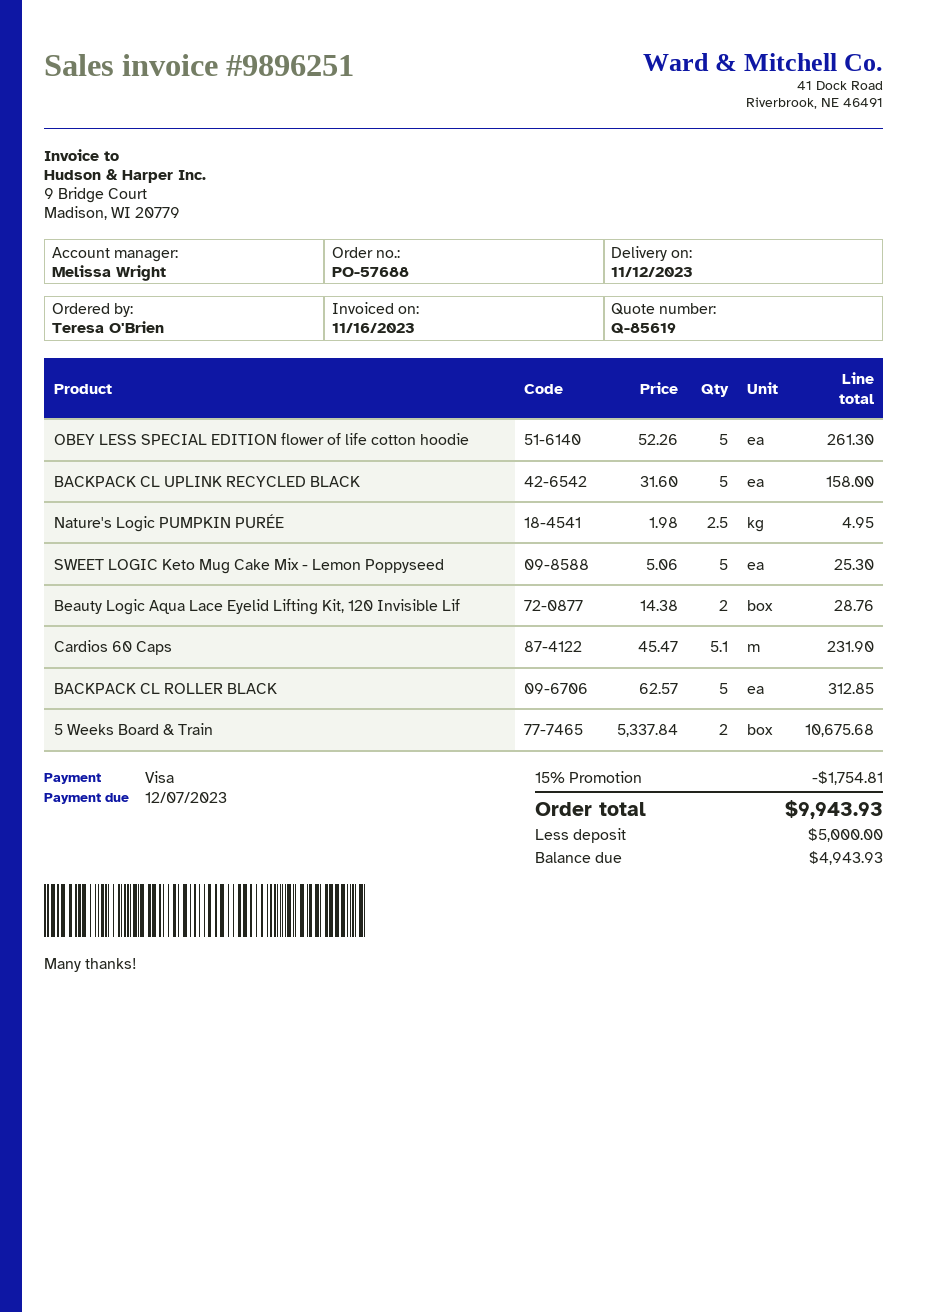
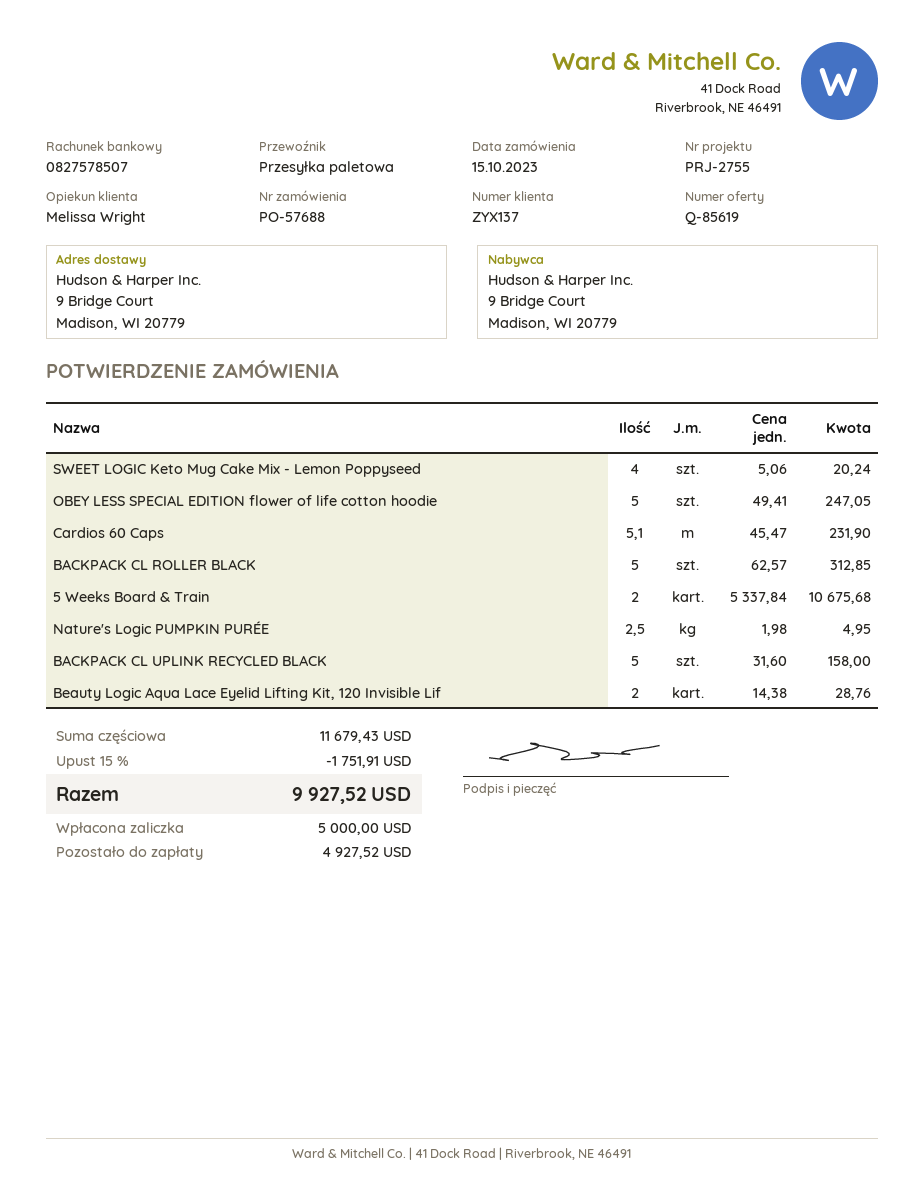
OBEY LESS SPECIAL EDITION flower of life cotton hoodie: 5 x 52.26 = 261.30 -> 5 x 49.41 = 247.05
SWEET LOGIC Keto Mug Cake Mix - Lemon Poppyseed: 5 x 5.06 = 25.30 -> 4 x 5.06 = 20.24
discount: 15% = 1754.81 -> 15% = 1751.91
total: 9943.93 -> 9927.52
balance: 4943.93 -> 4927.52

